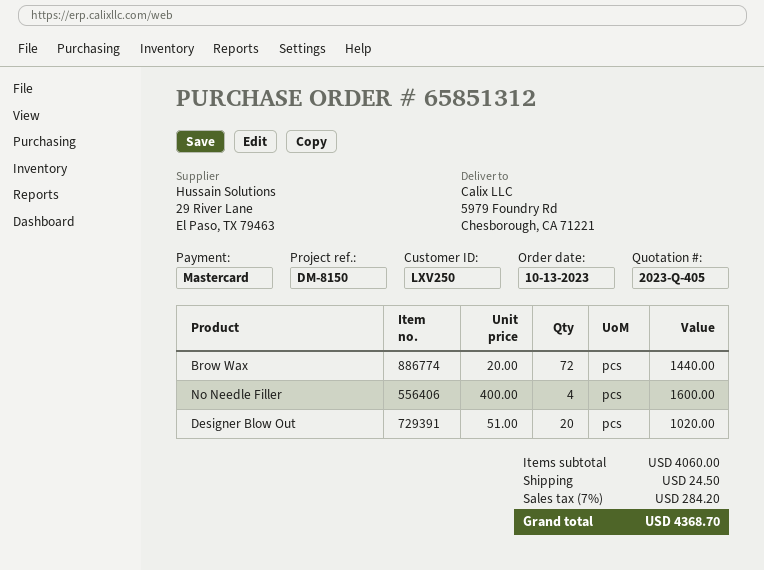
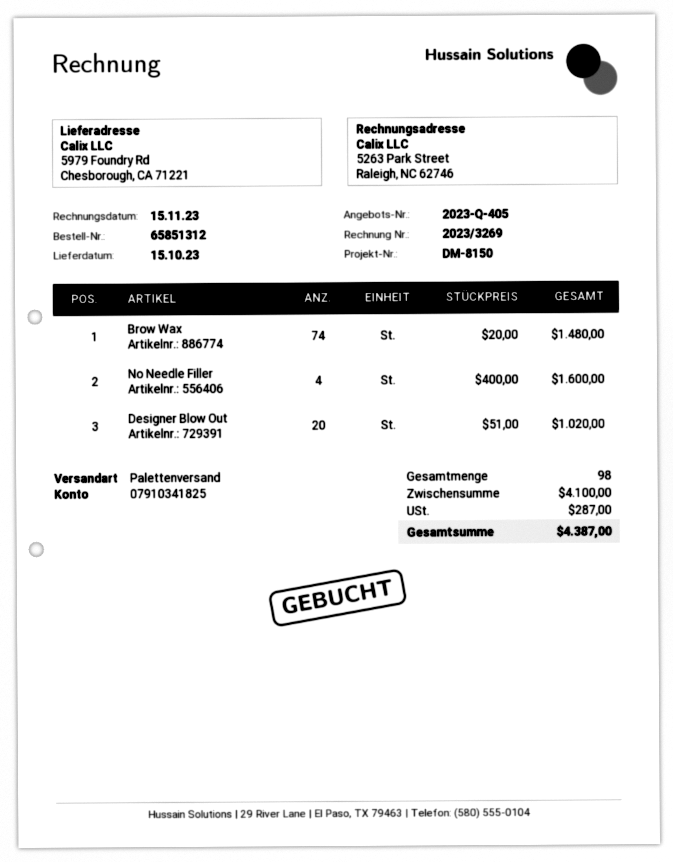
Brow Wax: 72 x 20.00 = 1440.00 -> 74 x 20.00 = 1480.00
subtotal: 4060.00 -> 4100.00
shipping: 24.50 -> none
tax: 284.20 -> 287.00
total: 4368.70 -> 4387.00

